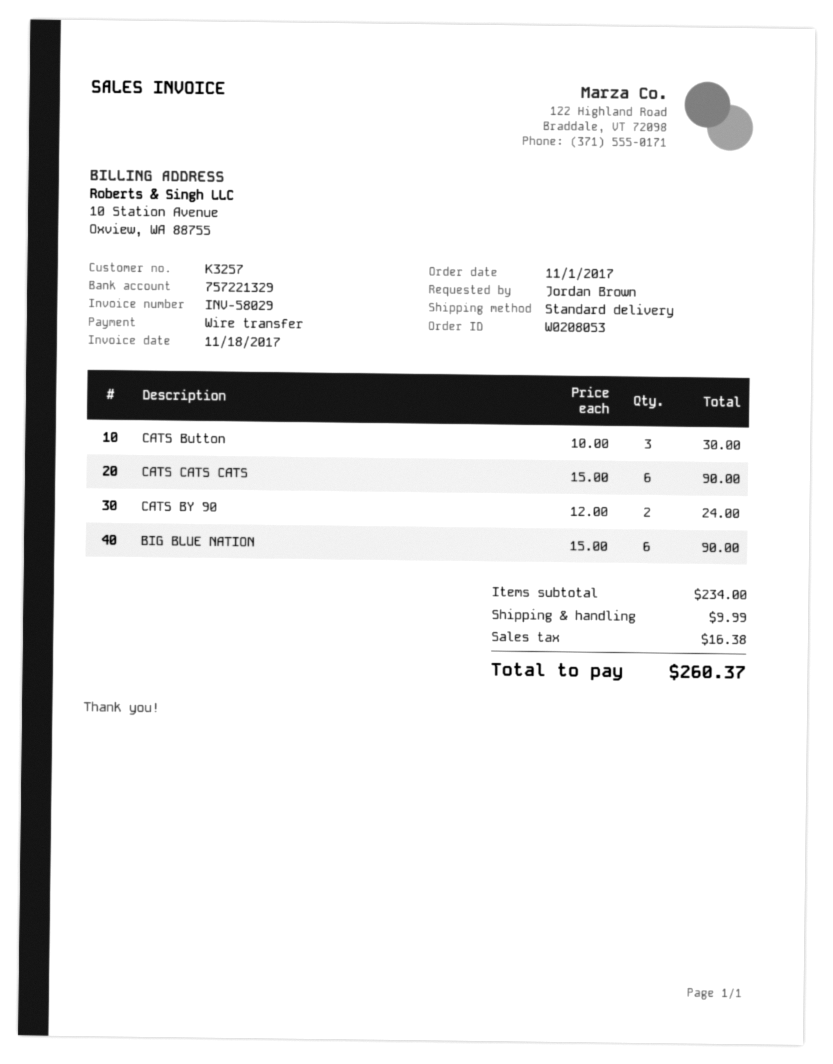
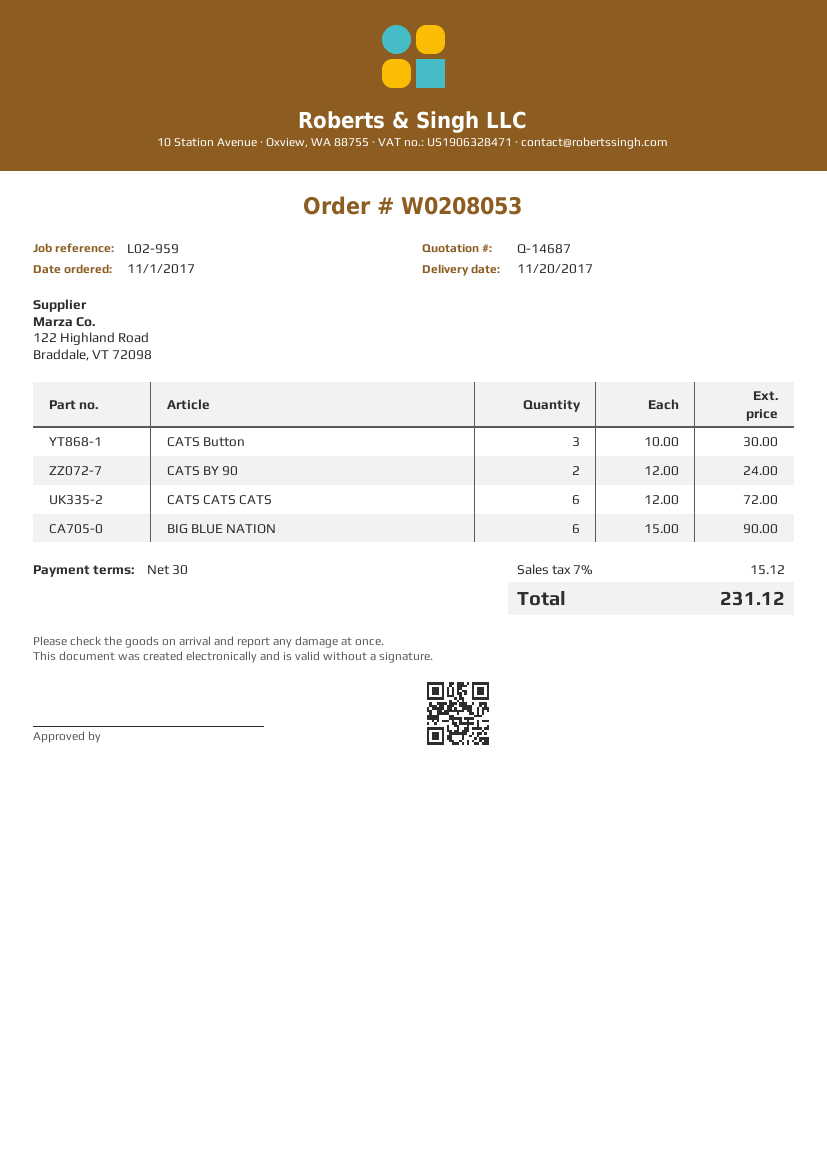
CATS CATS CATS: 6 x 15.00 = 90.00 -> 6 x 12.00 = 72.00
shipping: 9.99 -> none
tax: 16.38 -> 15.12
total: 260.37 -> 231.12

